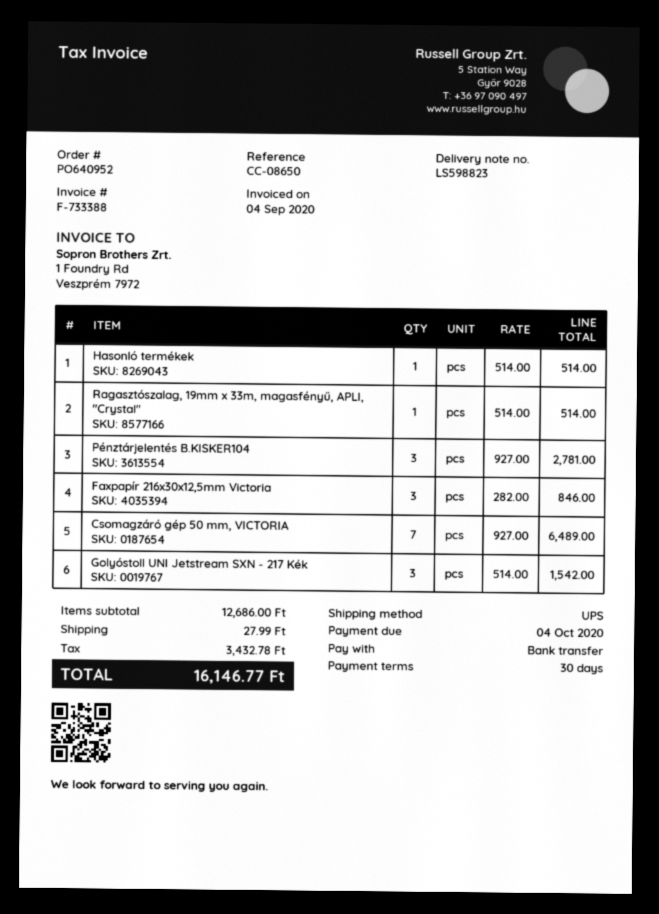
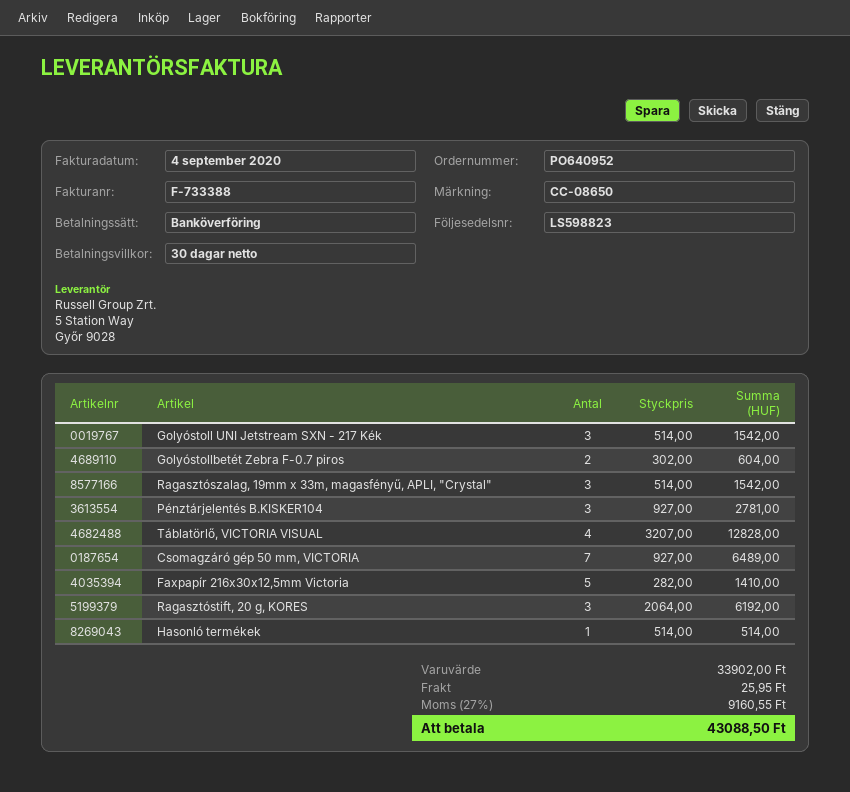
Ragasztószalag, 19mm x 33m, magasfényű, APLI, "Crystal": 1 x 514.00 = 514.00 -> 3 x 514.00 = 1542.00
Faxpapír 216x30x12,5mm Victoria: 3 x 282.00 = 846.00 -> 5 x 282.00 = 1410.00
Golyóstollbetét Zebra F-0.7 piros: none -> 2 x 302.00 = 604.00
Táblatörlő, VICTORIA VISUAL: none -> 4 x 3207.00 = 12828.00
Ragasztóstift, 20 g, KORES: none -> 3 x 2064.00 = 6192.00
subtotal: 12686.00 -> 33902.00
shipping: 27.99 -> 25.95
tax: 3432.78 -> 9160.55
total: 16146.77 -> 43088.50

